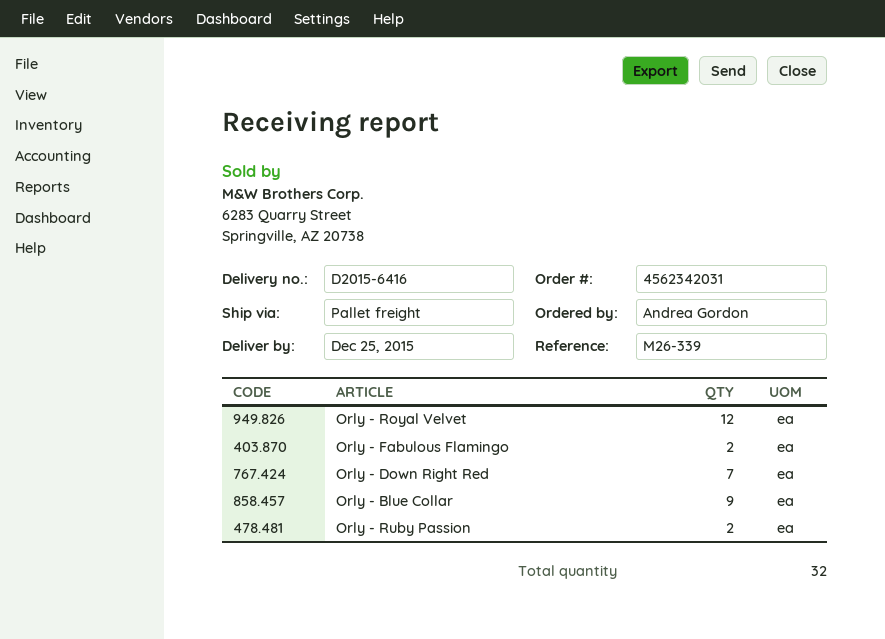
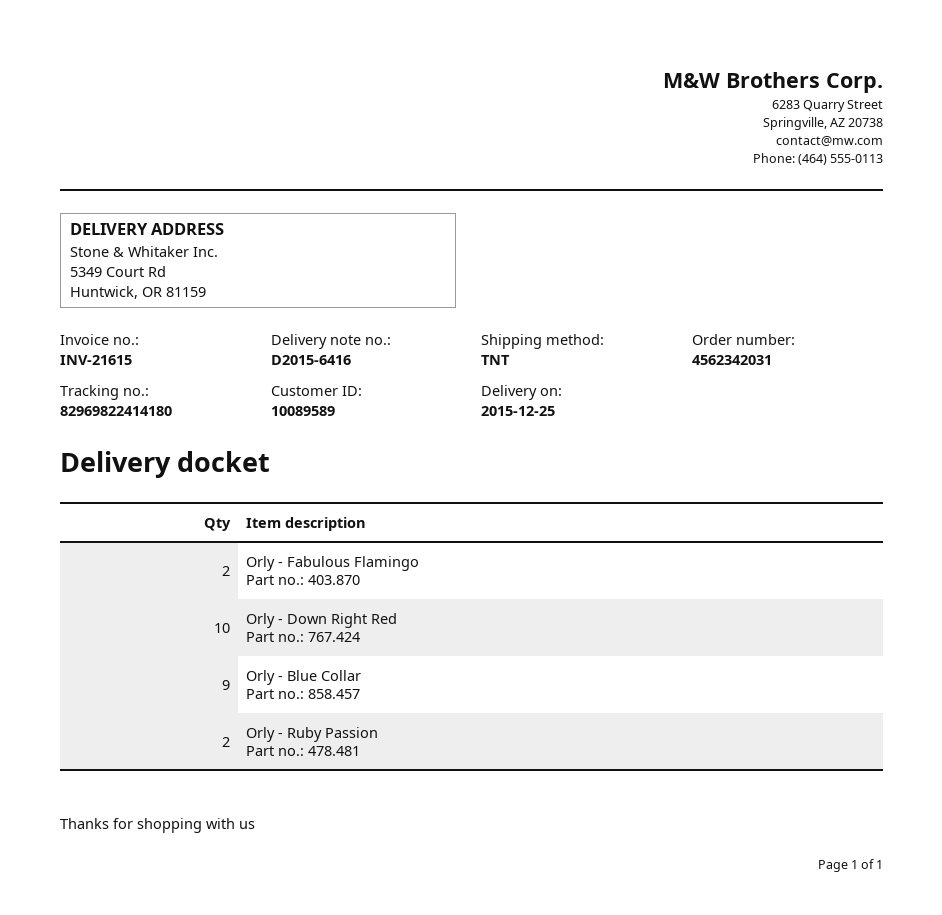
shipping method: pallet freight -> TNT
Orly - Royal Velvet: 12 -> none
Orly - Down Right Red: 7 -> 10

